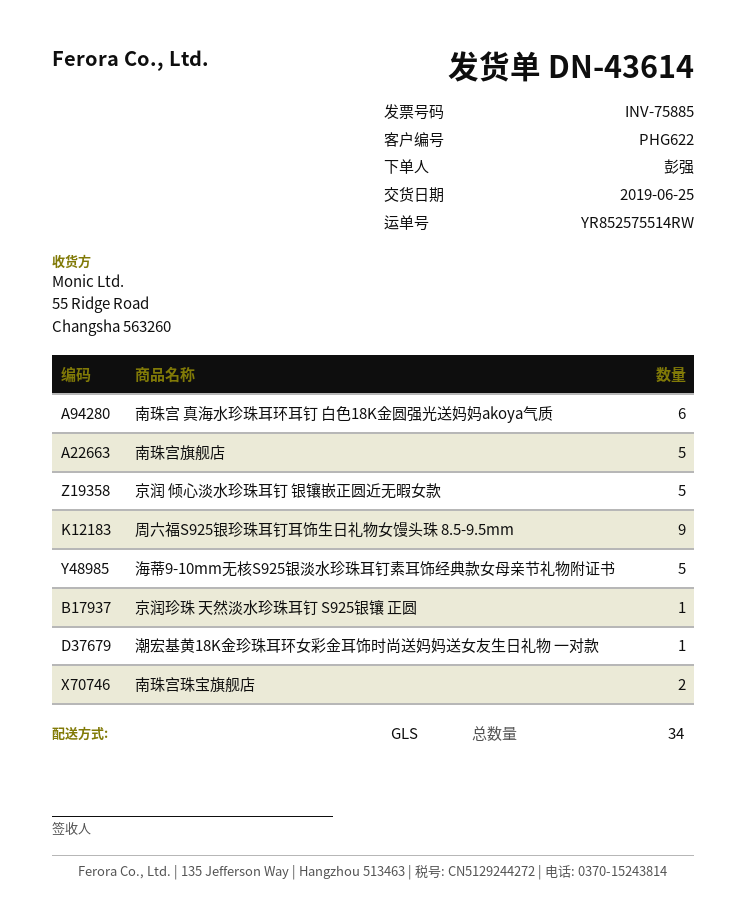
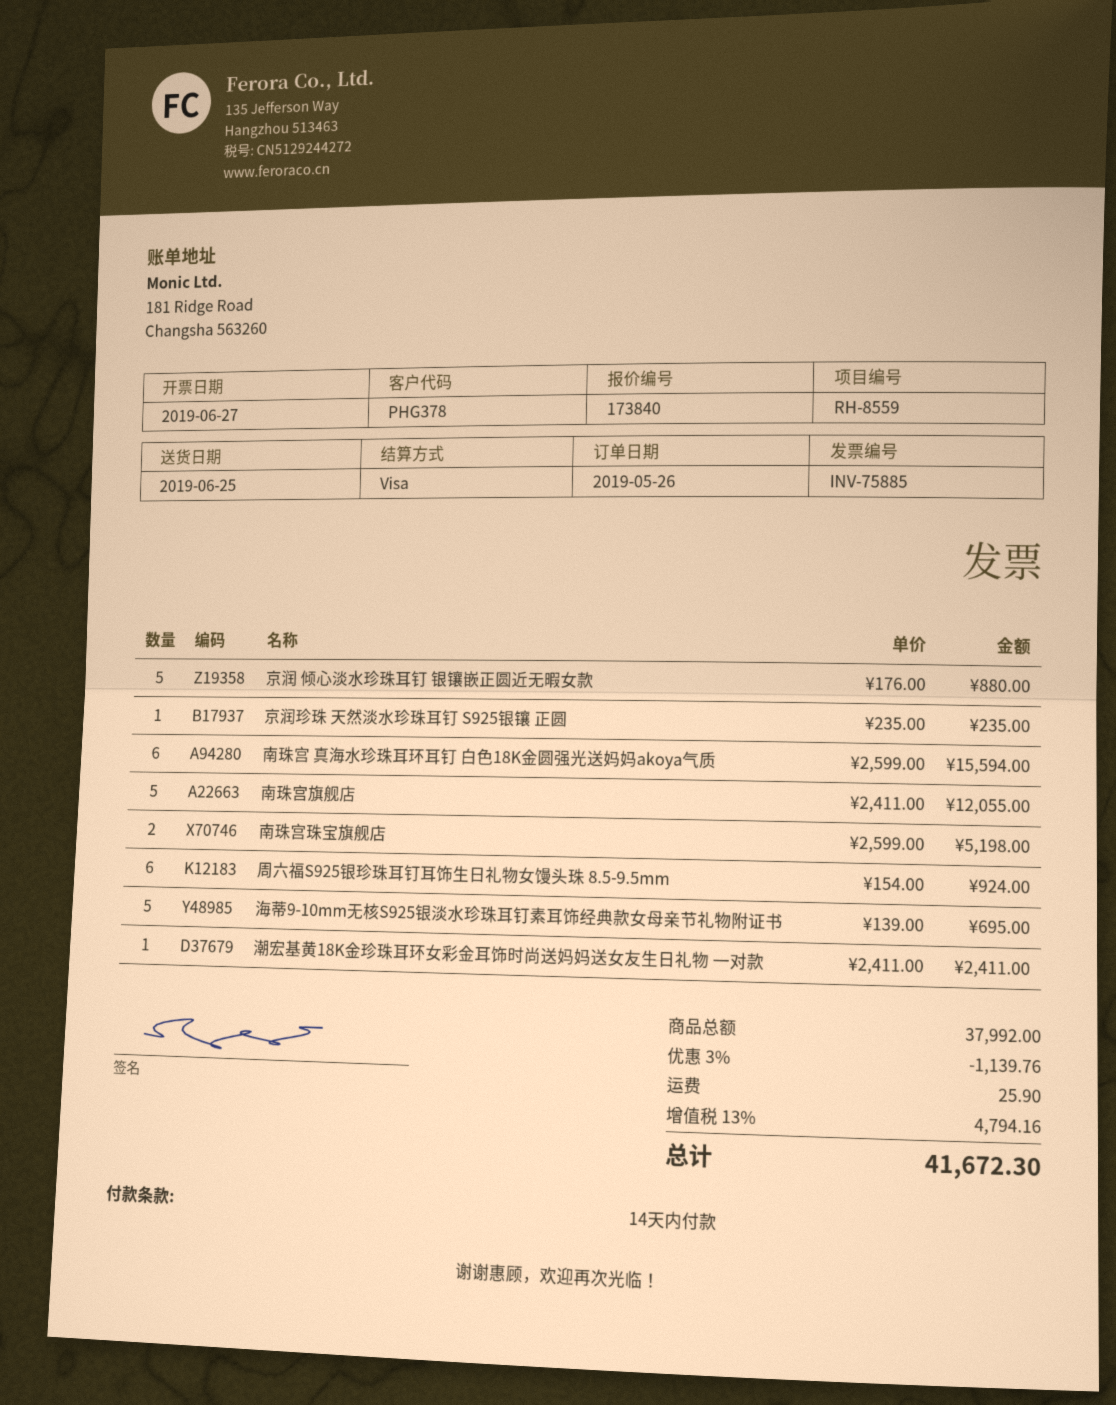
customer number: PHG622 -> PHG378
周六福S925银珍珠耳钉耳饰生日礼物女馒头珠 8.5-9.5mm: 9 -> 6

